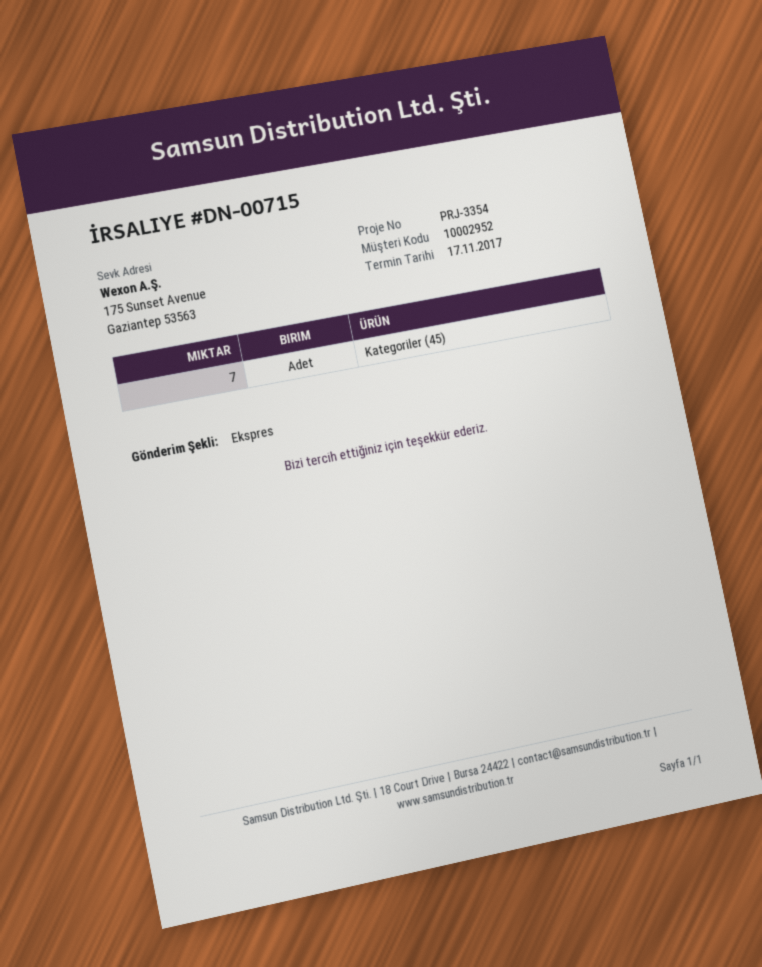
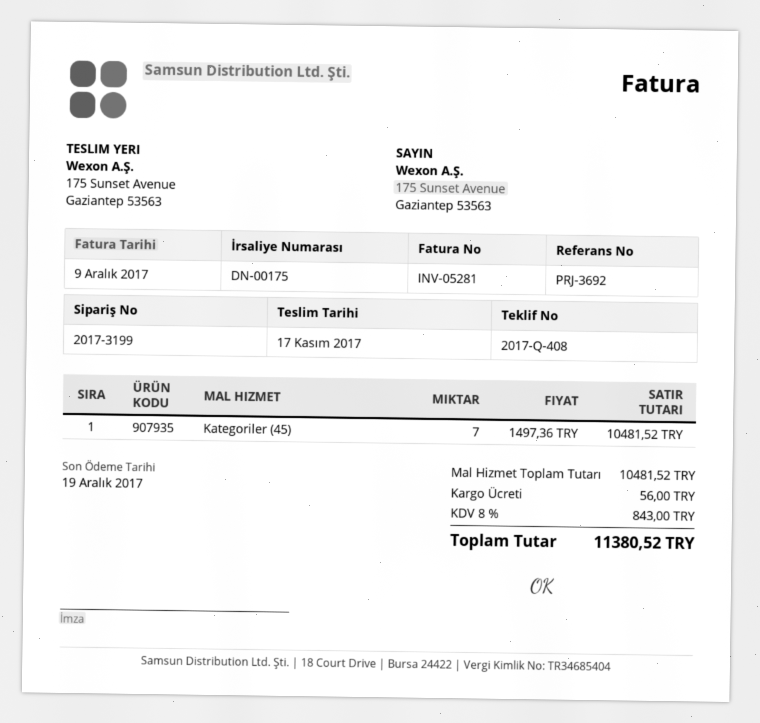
delivery note number: DN-00715 -> DN-00175
reference: PRJ-3354 -> PRJ-3692

